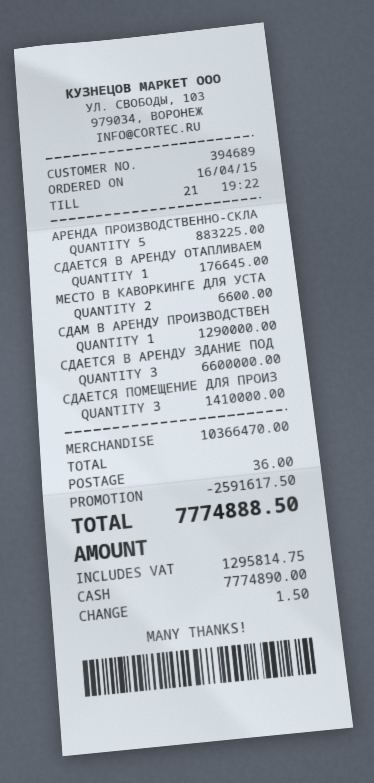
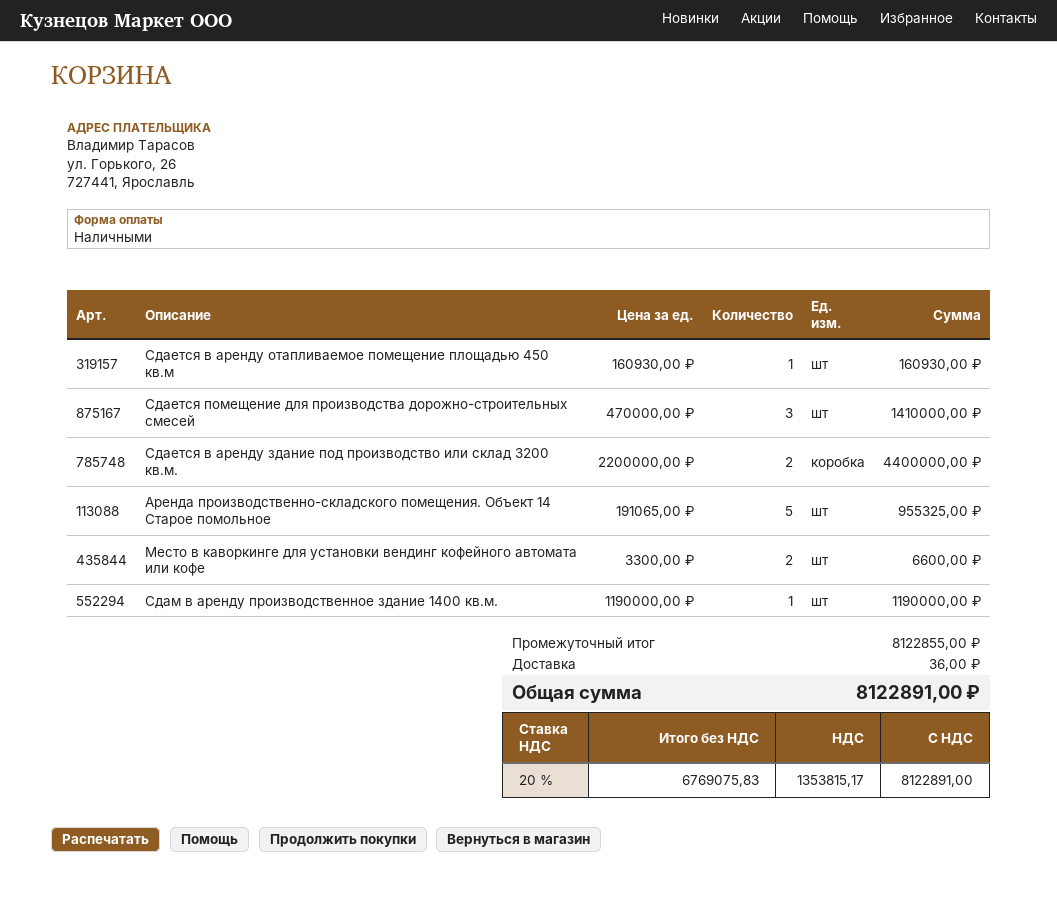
АРЕНДА ПРОИЗВОДСТВЕННО-СКЛА: 5 for 883225.00 -> 5 for 955325.00
СДАЕТСЯ В АРЕНДУ ОТАПЛИВАЕМ: 1 for 176645.00 -> 1 for 160930.00
СДАМ В АРЕНДУ ПРОИЗВОДСТВЕН: 1 for 1290000.00 -> 1 for 1190000.00
СДАЕТСЯ В АРЕНДУ ЗДАНИЕ ПОД: 3 for 6600000.00 -> 2 for 4400000.00
subtotal: 10366470.00 -> 8122855.00
discount: 2591617.50 -> none
tax: 1295814.75 -> 1353815.17
total: 7774888.50 -> 8122891.00

